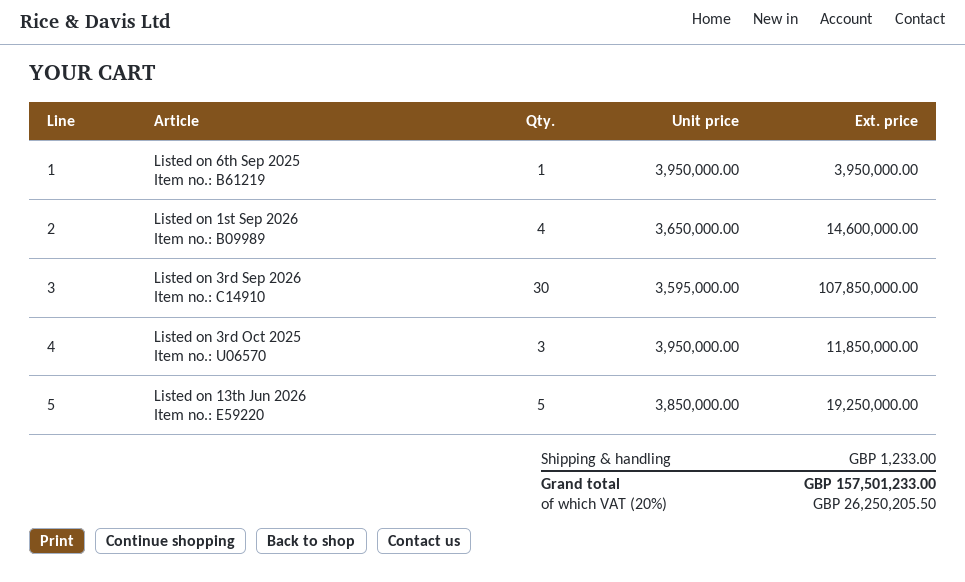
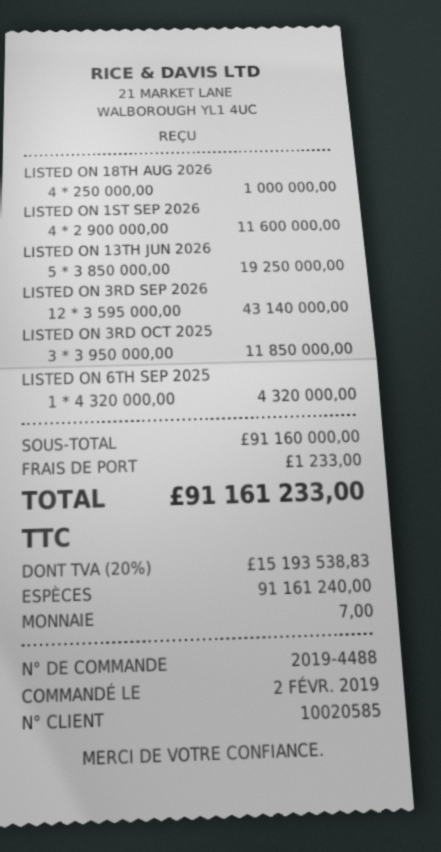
Listed on 6th Sep 2025: 1 x 3950000.00 = 3950000.00 -> 1 x 4320000.00 = 4320000.00
Listed on 1st Sep 2026: 4 x 3650000.00 = 14600000.00 -> 4 x 2900000.00 = 11600000.00
Listed on 3rd Sep 2026: 30 x 3595000.00 = 107850000.00 -> 12 x 3595000.00 = 43140000.00
LISTED ON 18TH AUG 2026: none -> 4 x 250000.00 = 1000000.00
tax: 20% = 26250205.50 -> 20% = 15193538.83
total: 157501233.00 -> 91161233.00

